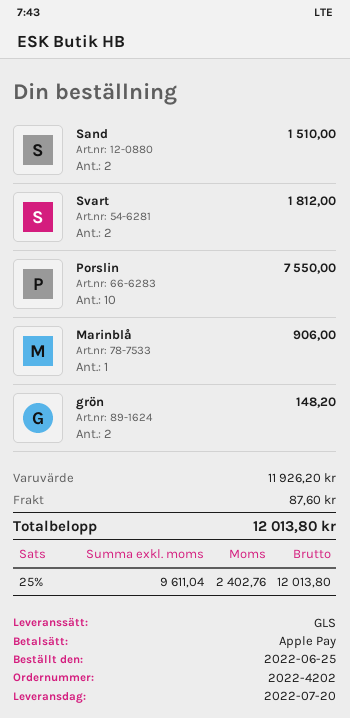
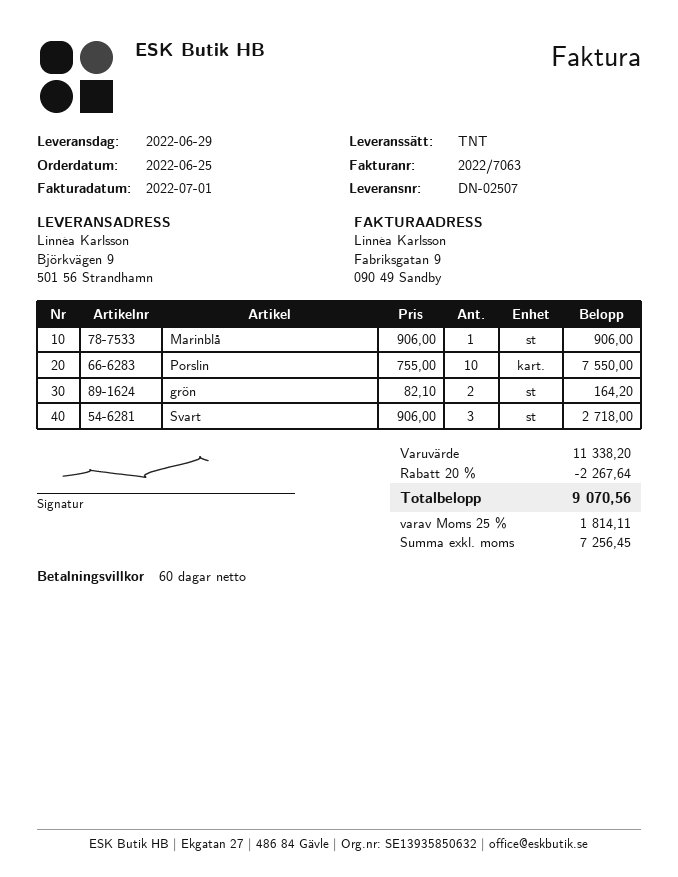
delivery date: 2022-07-20 -> 2022-06-29
shipping method: GLS -> TNT
Sand: 2 for 1510.00 -> none
Svart: 2 for 1812.00 -> 3 for 2718.00
grön: 2 for 148.20 -> 2 for 164.20
subtotal: 11926.20 -> 11338.20
discount: none -> 20% = 2267.64
shipping: 87.60 -> none
net: 9611.04 -> 7256.45
tax: 25% = 2402.76 -> 25% = 1814.11
total: 12013.80 -> 9070.56

